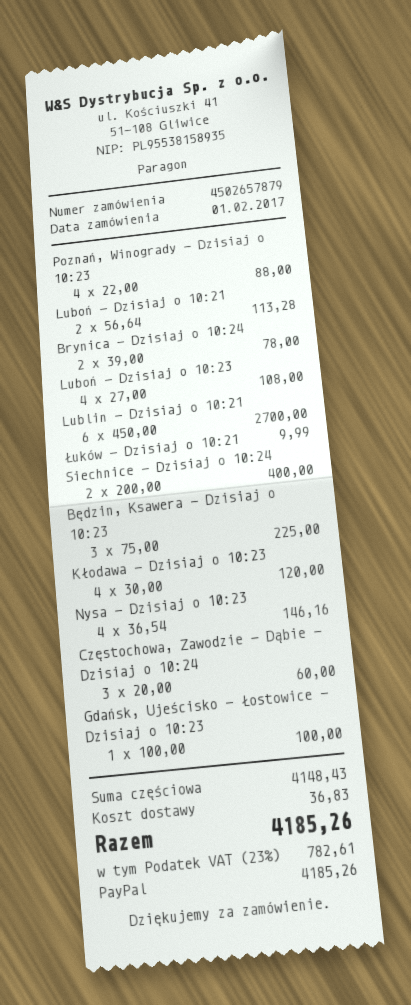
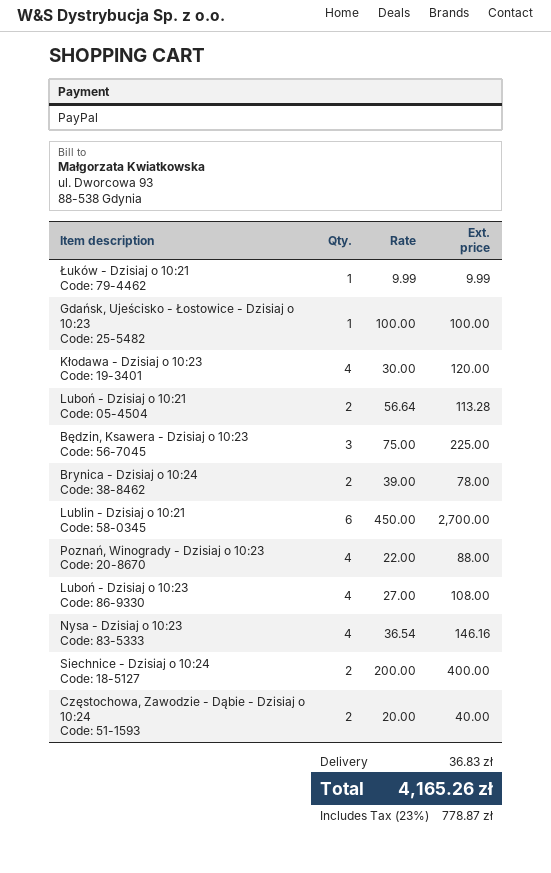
Częstochowa, Zawodzie - Dąbie - Dzisiaj o 10:24: 3 x 20.00 = 60.00 -> 2 x 20.00 = 40.00
tax: 23% = 782.61 -> 23% = 778.87
total: 4185.26 -> 4165.26

